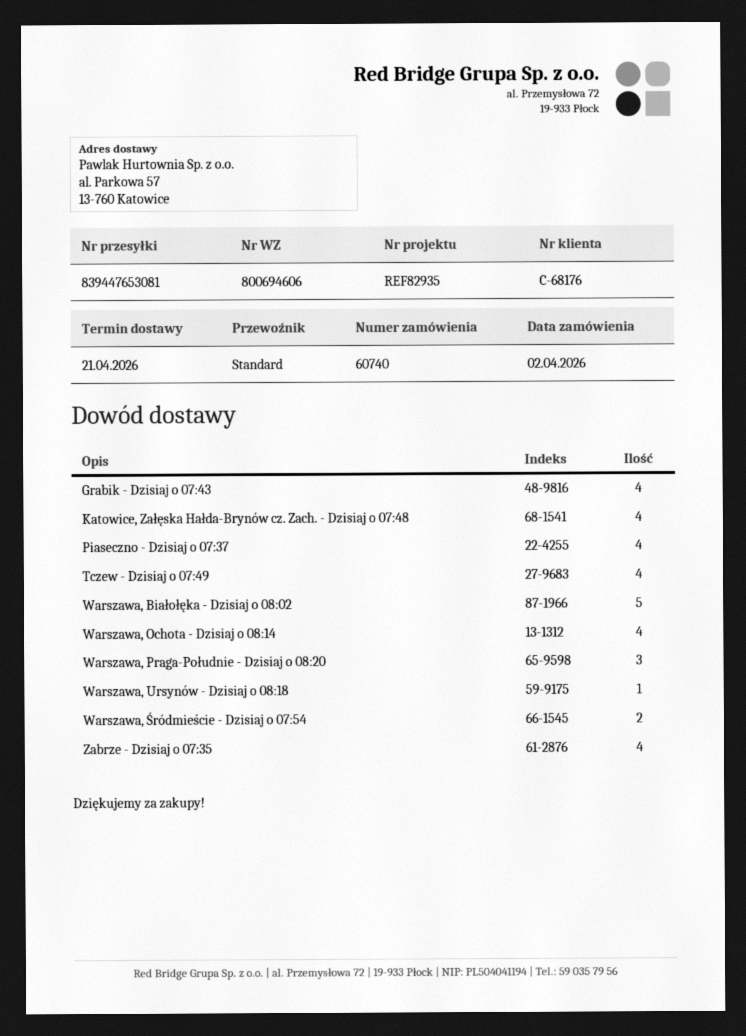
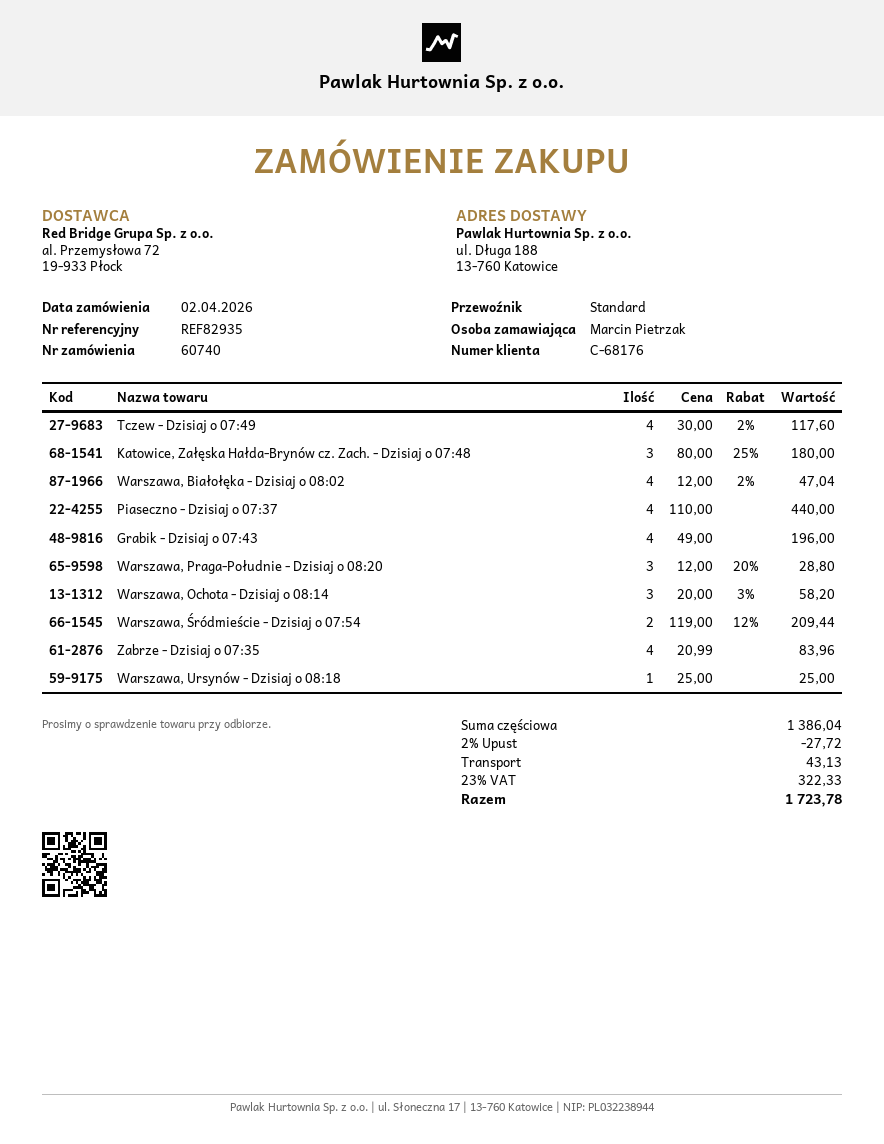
ship to: al. Parkowa 57, 13-760 Katowice -> ul. Długa 188, 13-760 Katowice
Katowice, Załęska Hałda-Brynów cz. Zach. - Dzisiaj o 07:48: 4 -> 3
Warszawa, Białołęka - Dzisiaj o 08:02: 5 -> 4
Warszawa, Ochota - Dzisiaj o 08:14: 4 -> 3

